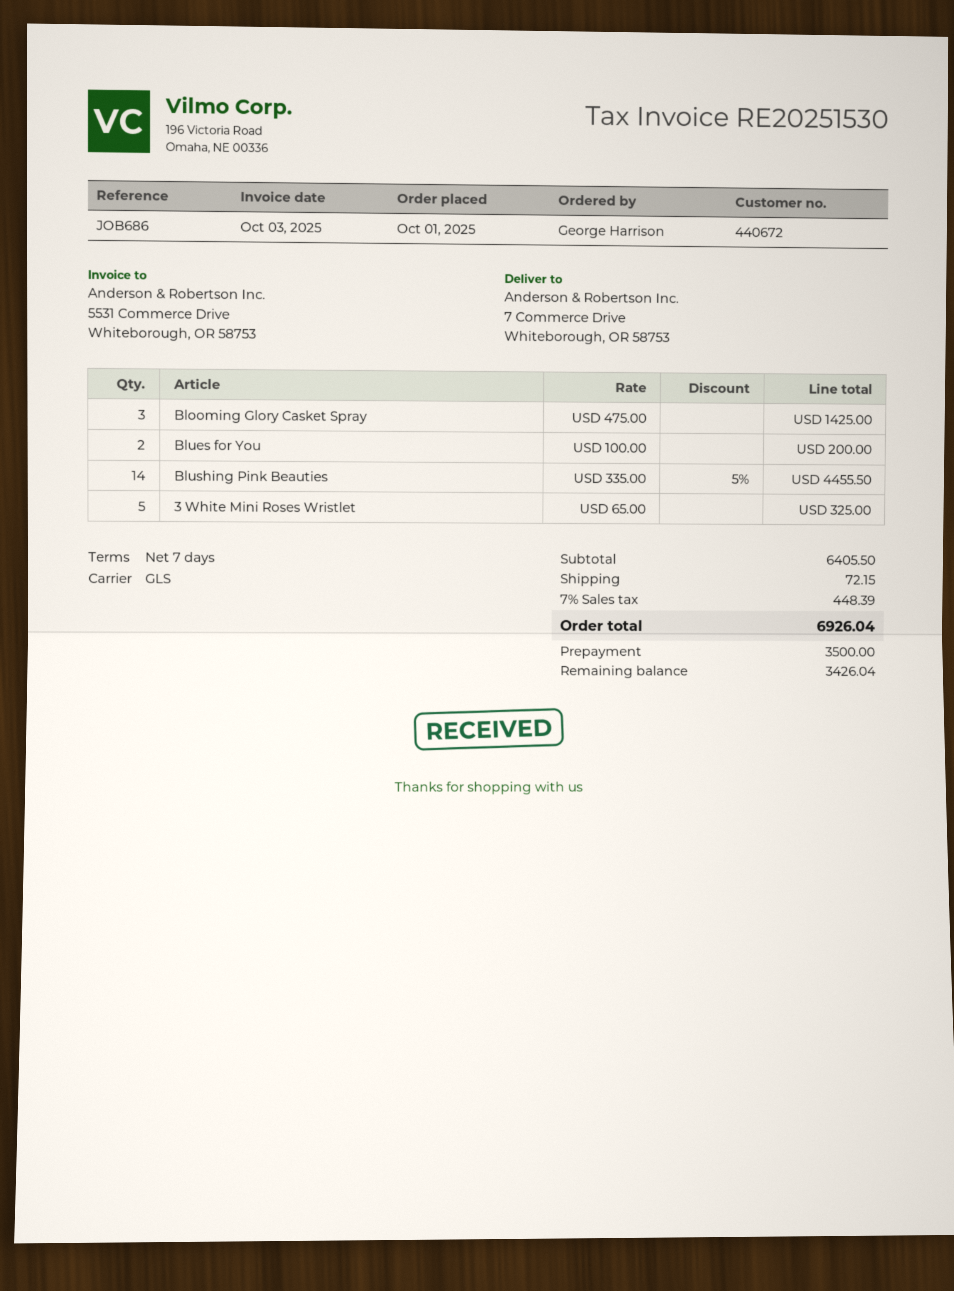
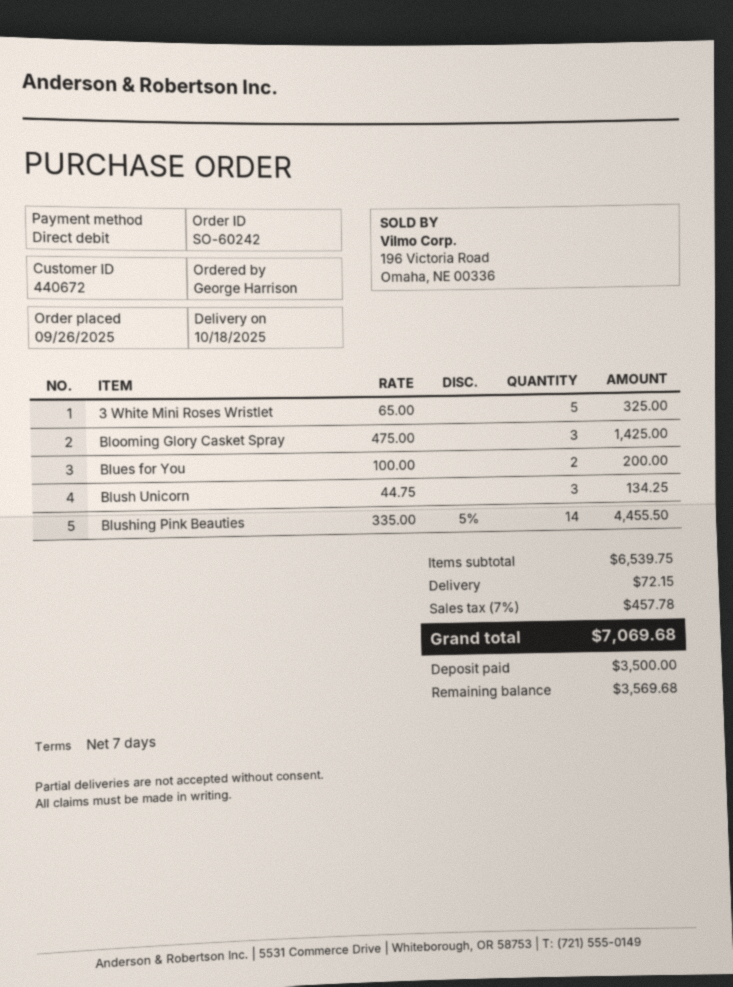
order date: 2025-10-01 -> 2025-09-26
Blush Unicorn: none -> 3 x 44.75 = 134.25
subtotal: 6405.50 -> 6539.75
tax: 7% = 448.39 -> 7% = 457.78
total: 6926.04 -> 7069.68
balance: 3426.04 -> 3569.68

